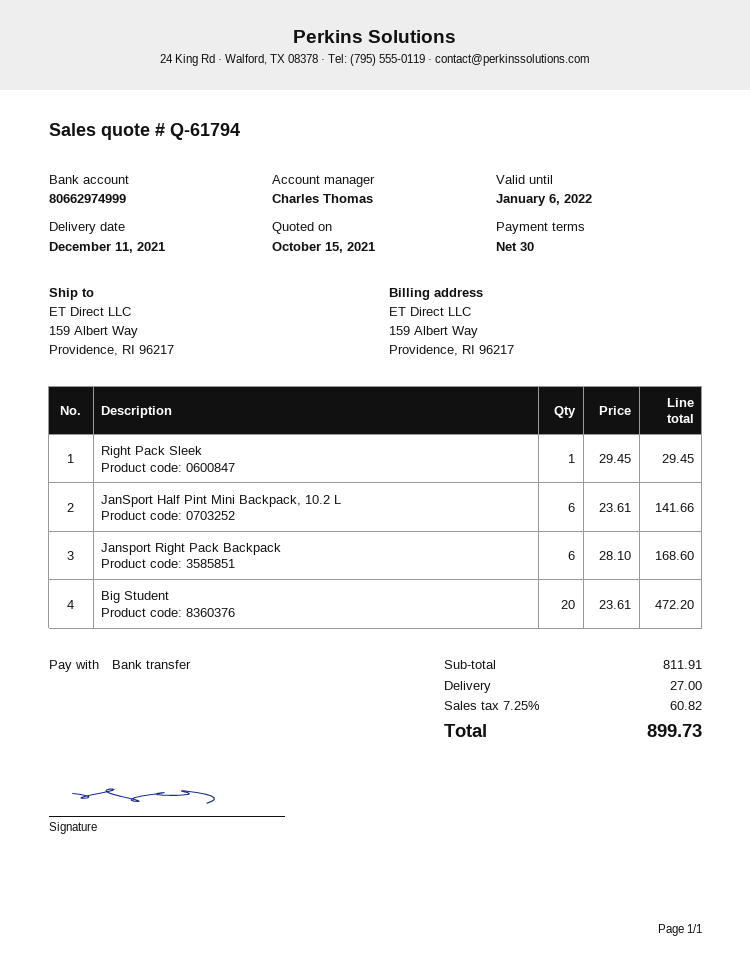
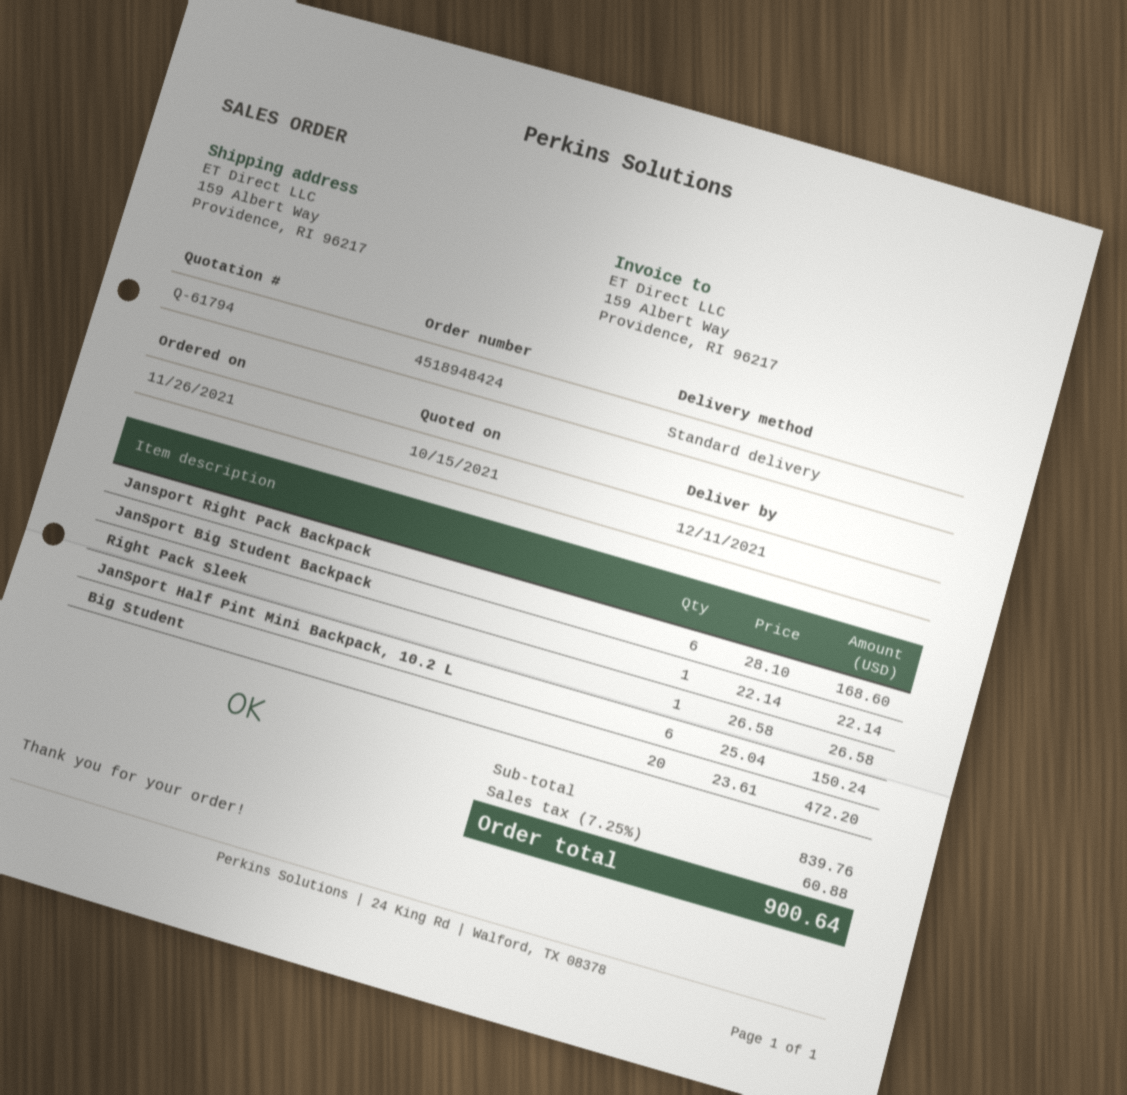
Right Pack Sleek: 1 x 29.45 = 29.45 -> 1 x 26.58 = 26.58
JanSport Half Pint Mini Backpack, 10.2 L: 6 x 23.61 = 141.66 -> 6 x 25.04 = 150.24
JanSport Big Student Backpack: none -> 1 x 22.14 = 22.14
subtotal: 811.91 -> 839.76
shipping: 27.00 -> none
tax: 7.25% = 60.82 -> 7.25% = 60.88
total: 899.73 -> 900.64

